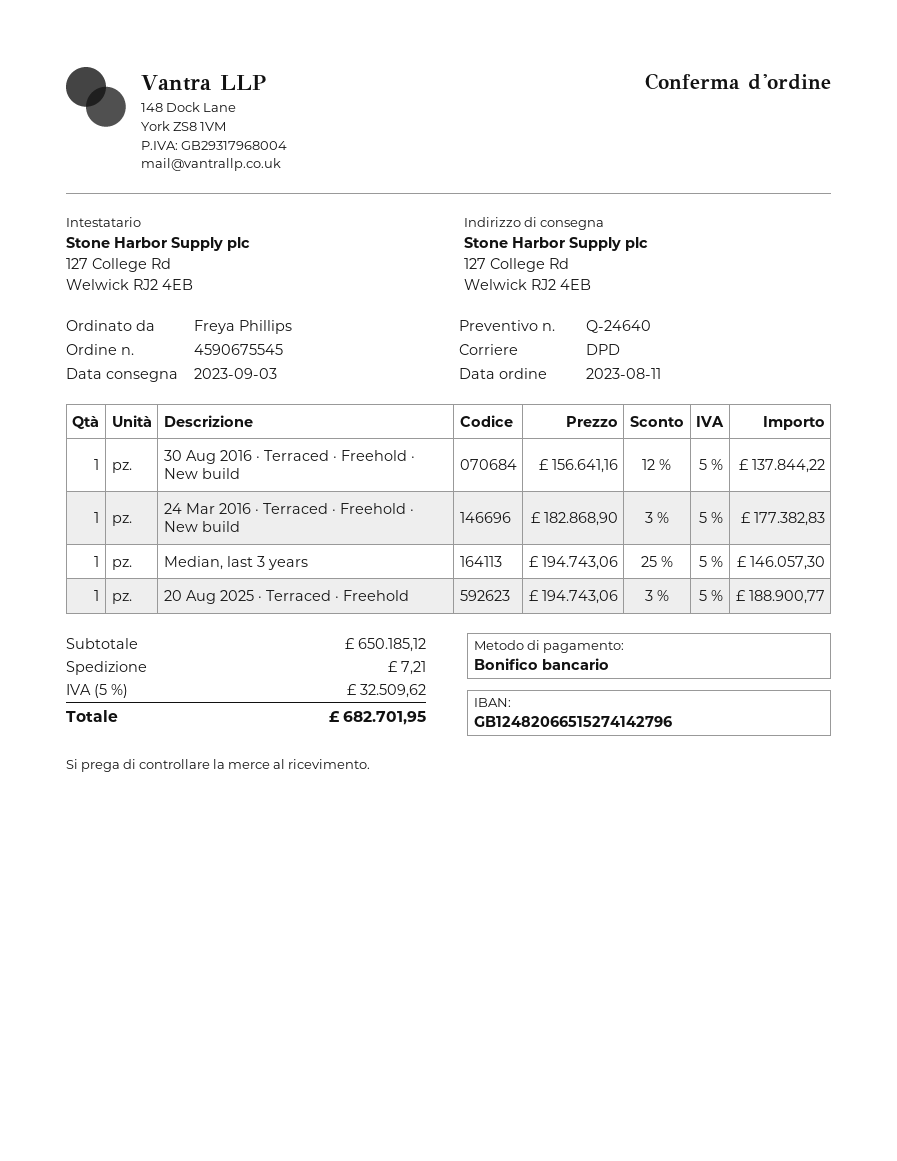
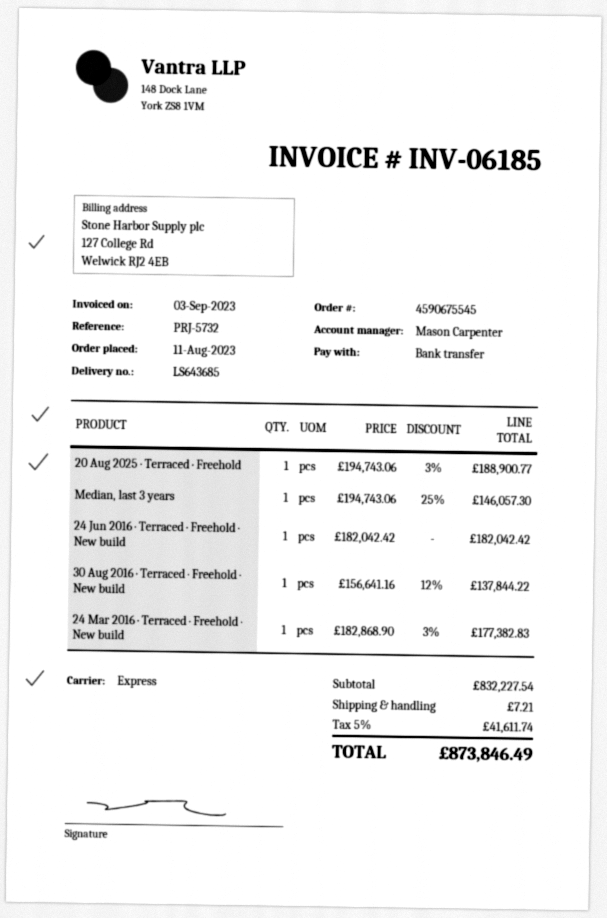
shipping method: DPD -> express
24 Jun 2016 · Terraced · Freehold · New build: none -> 1 x 182042.42 = 182042.42
subtotal: 650185.12 -> 832227.54
tax: 5% = 32509.62 -> 5% = 41611.74
total: 682701.95 -> 873846.49

